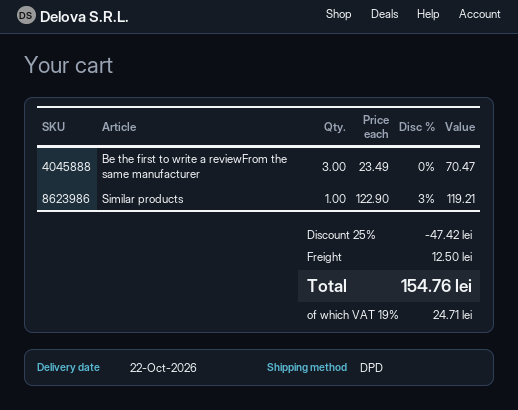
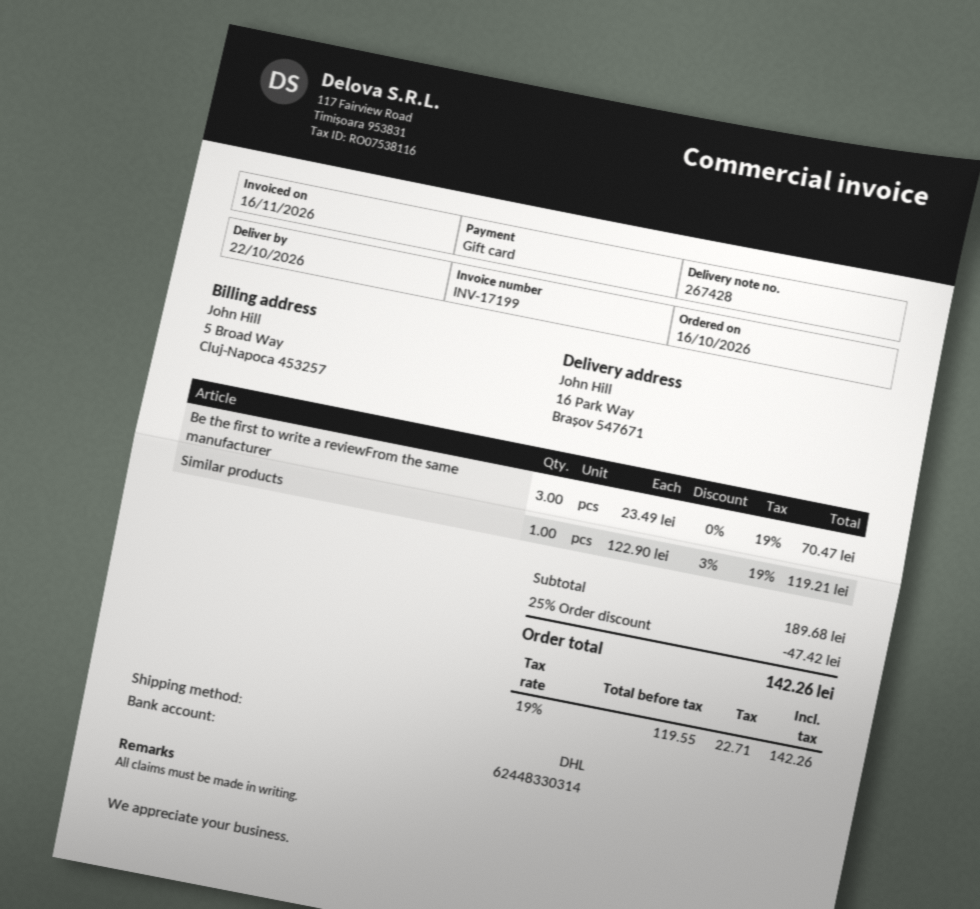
shipping method: DPD -> DHL
shipping: 12.50 -> none
tax: 19% = 24.71 -> 19% = 22.71
total: 154.76 -> 142.26

